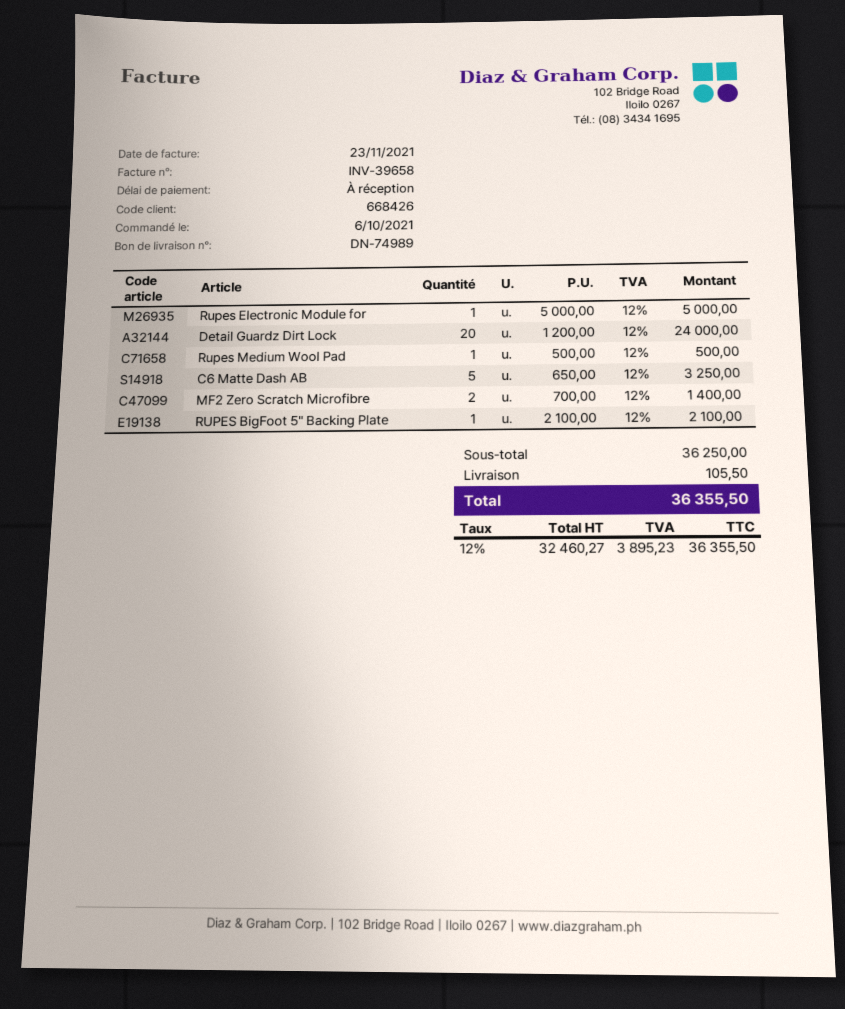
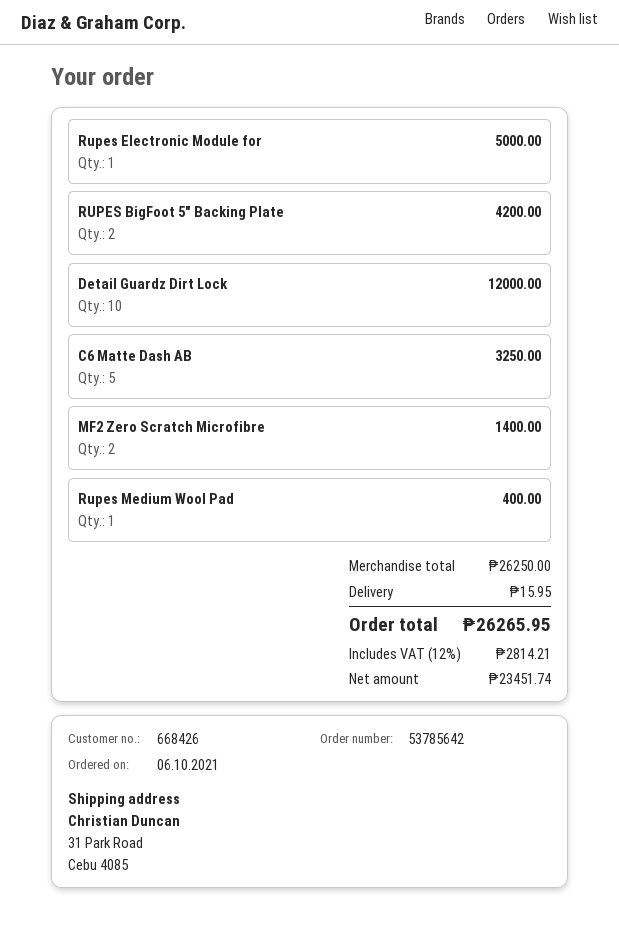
Detail Guardz Dirt Lock: 20 for 24000.00 -> 10 for 12000.00
Rupes Medium Wool Pad: 1 for 500.00 -> 1 for 400.00
RUPES BigFoot 5" Backing Plate: 1 for 2100.00 -> 2 for 4200.00
subtotal: 36250.00 -> 26250.00
shipping: 105.50 -> 15.95
net: 32460.27 -> 23451.74
tax: 12% = 3895.23 -> 12% = 2814.21
total: 36355.50 -> 26265.95

